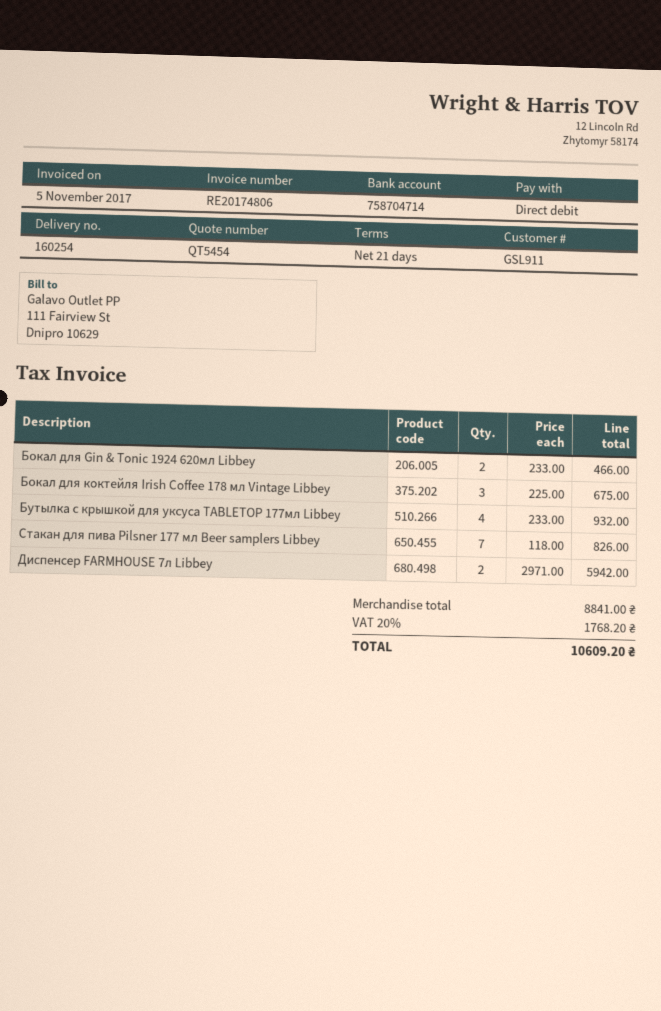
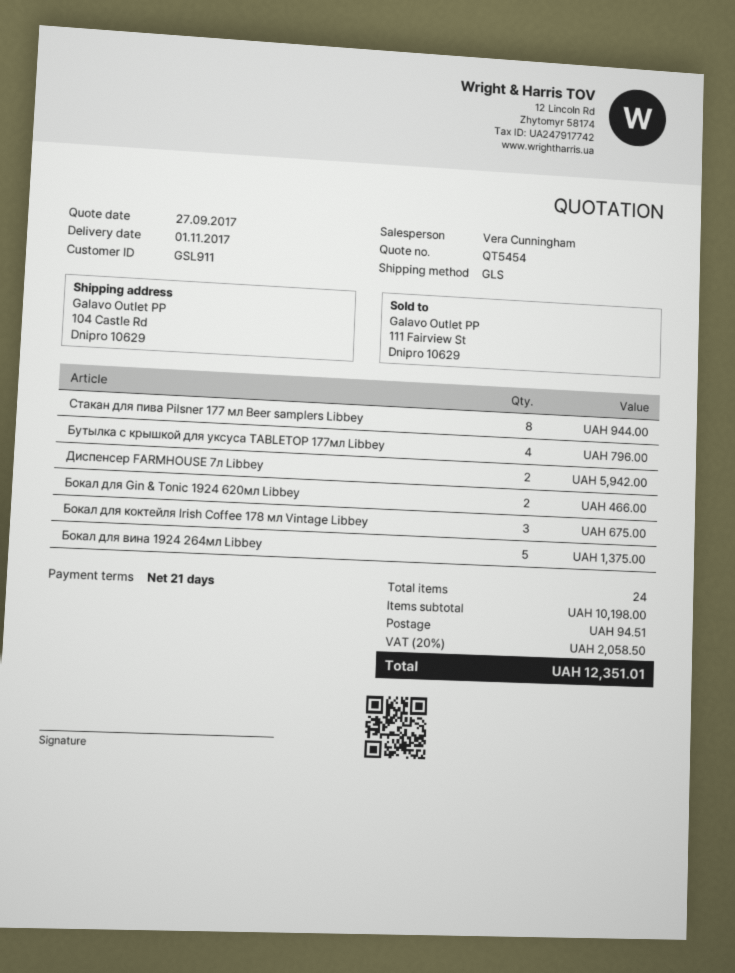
Бутылка с крышкой для уксуса TABLETOP 177мл Libbey: 4 for 932.00 -> 4 for 796.00
Стакан для пива Pilsner 177 мл Beer samplers Libbey: 7 for 826.00 -> 8 for 944.00
Бокал для вина 1924 264мл Libbey: none -> 5 for 1375.00
subtotal: 8841.00 -> 10198.00
shipping: none -> 94.51
tax: 20% = 1768.20 -> 20% = 2058.50
total: 10609.20 -> 12351.01

